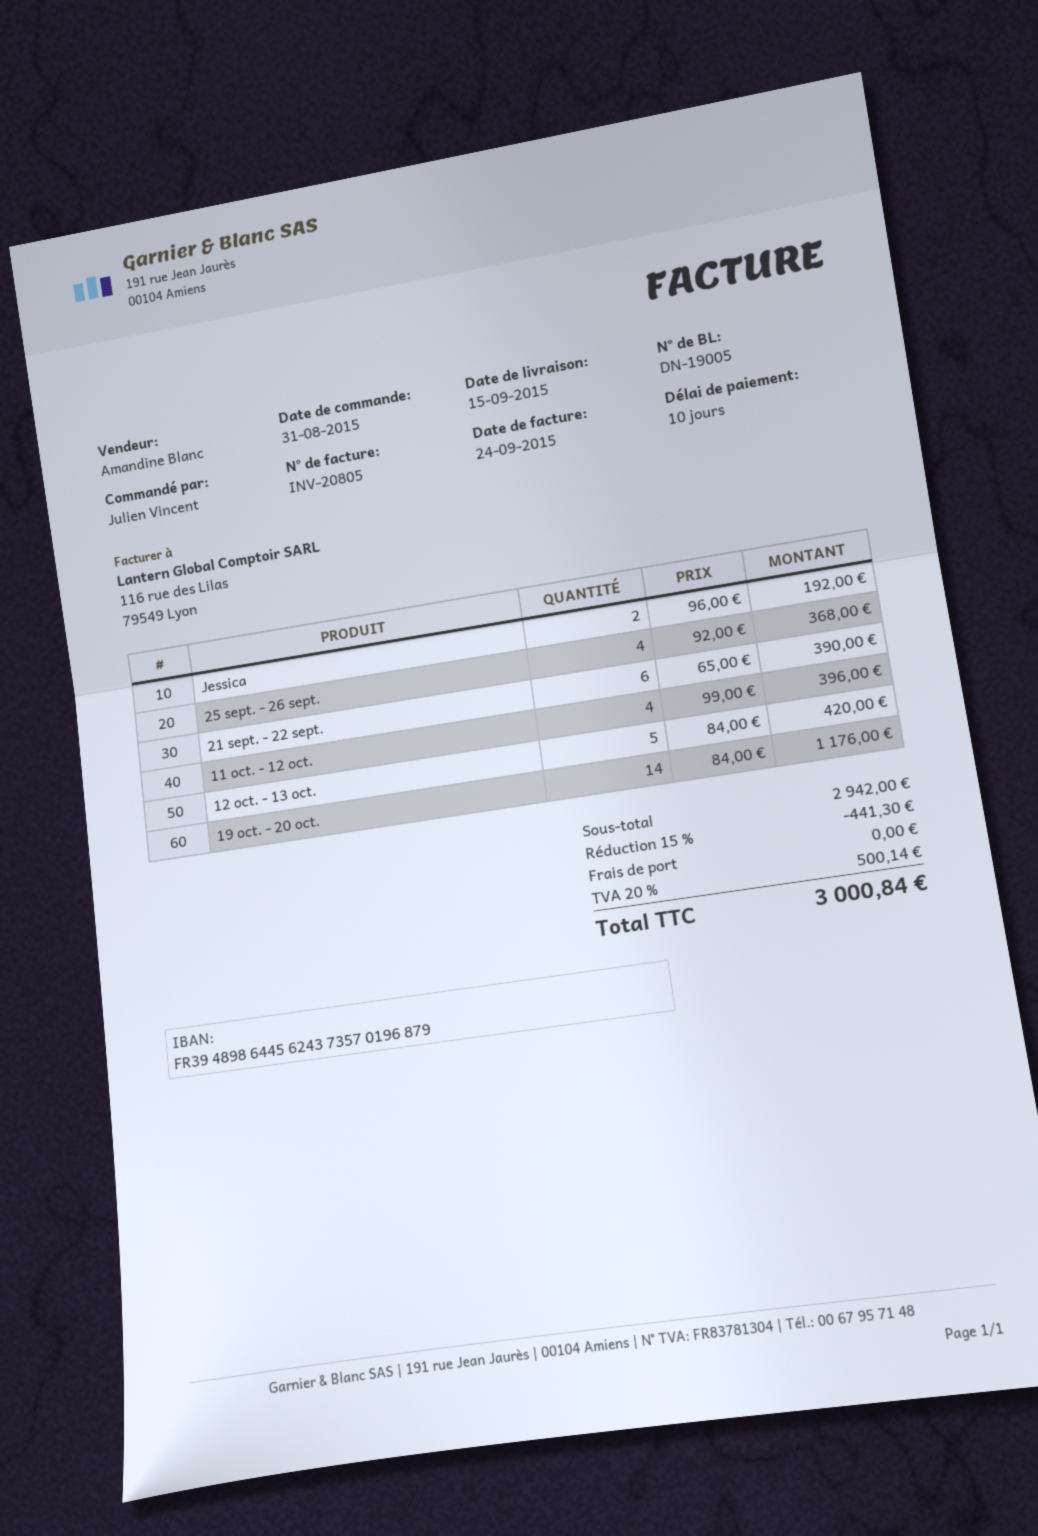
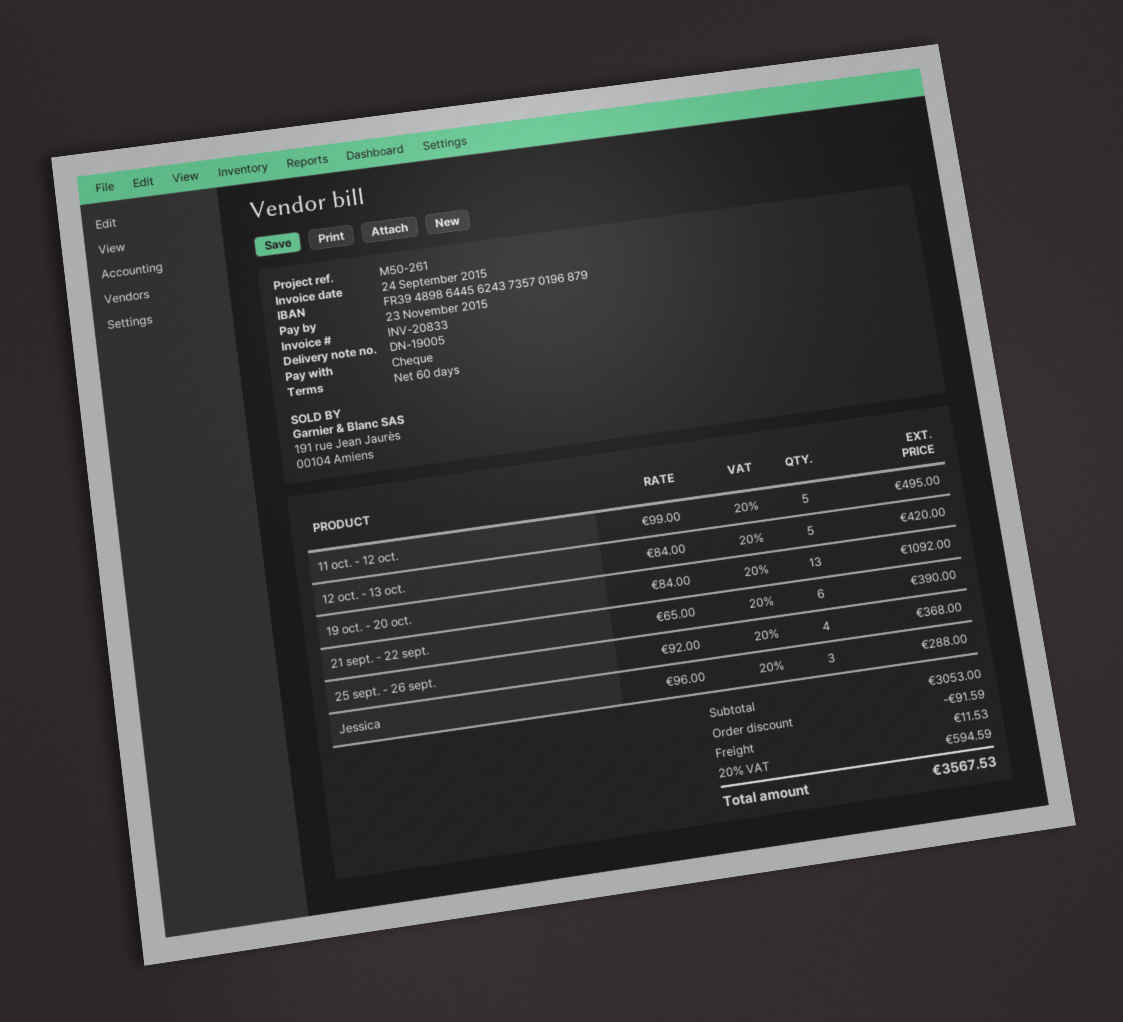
invoice number: INV-20805 -> INV-20833
payment terms: 10 days -> 60 days
Jessica: 2 x 96.00 = 192.00 -> 3 x 96.00 = 288.00
11 oct. - 12 oct.: 4 x 99.00 = 396.00 -> 5 x 99.00 = 495.00
19 oct. - 20 oct.: 14 x 84.00 = 1176.00 -> 13 x 84.00 = 1092.00
subtotal: 2942.00 -> 3053.00
discount: 441.30 -> 91.59
shipping: 0.00 -> 11.53
tax: 20% = 500.14 -> 20% = 594.59
total: 3000.84 -> 3567.53

